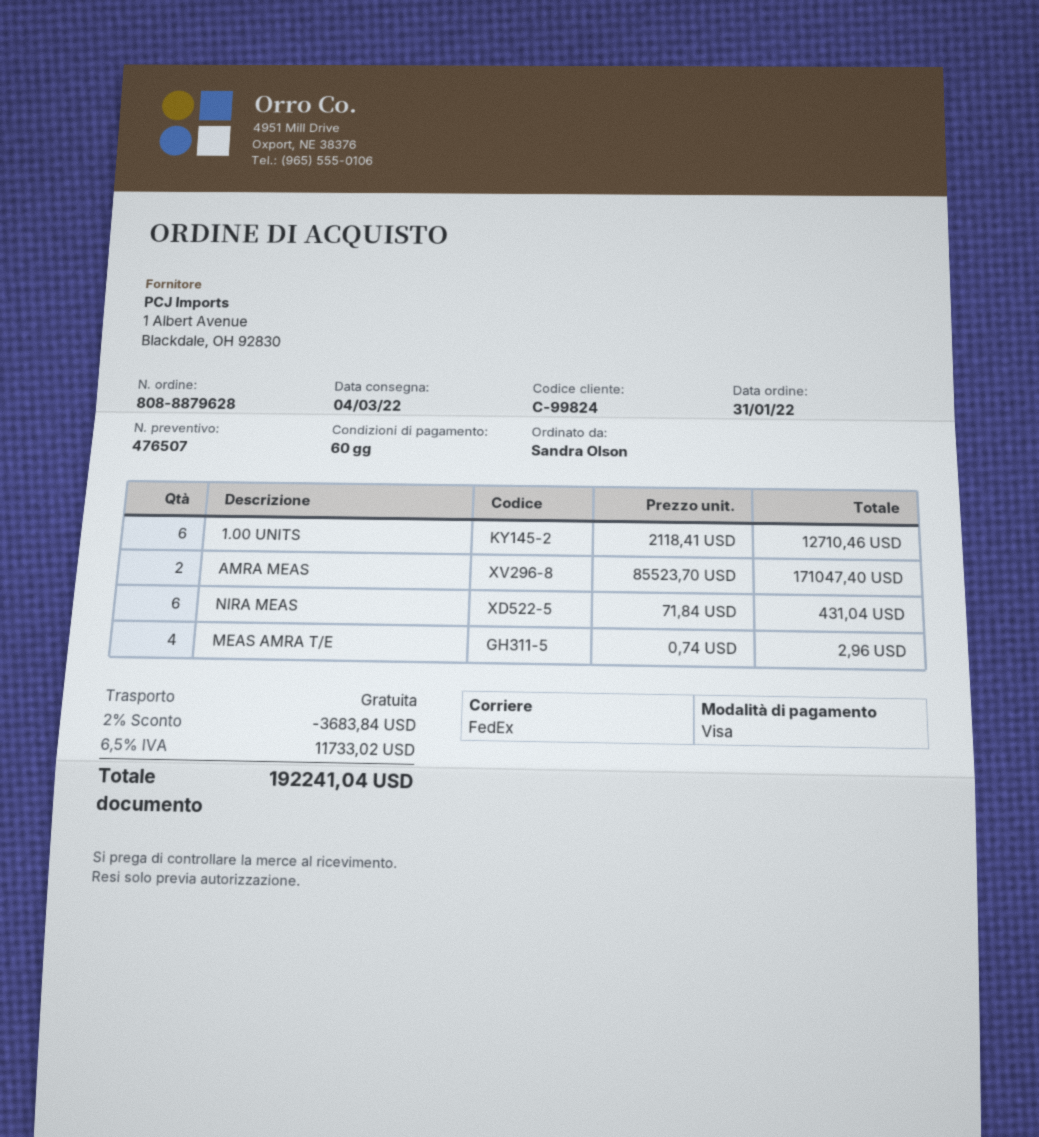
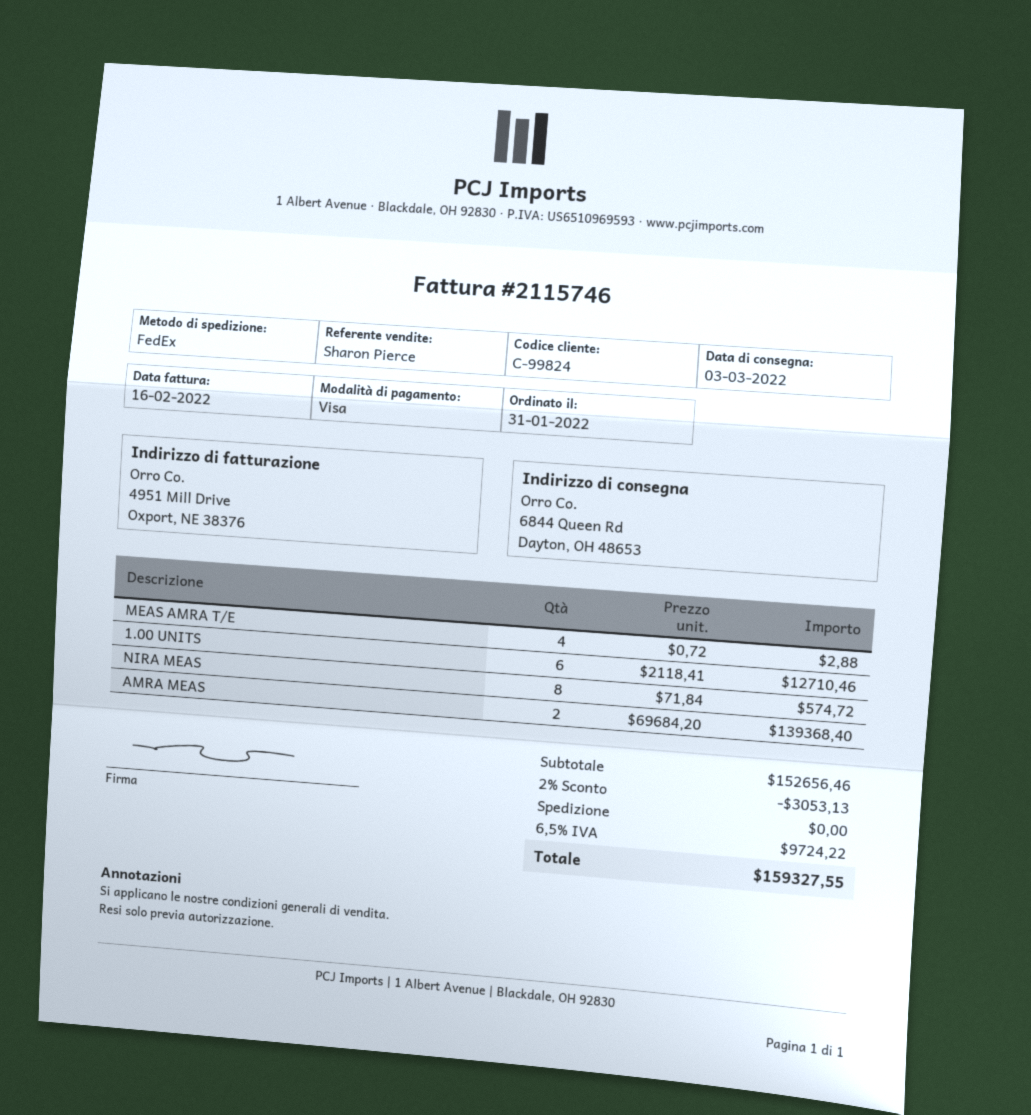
delivery date: 2022-03-04 -> 2022-03-03
AMRA MEAS: 2 x 85523.70 = 171047.40 -> 2 x 69684.20 = 139368.40
NIRA MEAS: 6 x 71.84 = 431.04 -> 8 x 71.84 = 574.72
MEAS AMRA T/E: 4 x 0.74 = 2.96 -> 4 x 0.72 = 2.88
discount: 2% = 3683.84 -> 2% = 3053.13
tax: 6.5% = 11733.02 -> 6.5% = 9724.22
total: 192241.04 -> 159327.55

